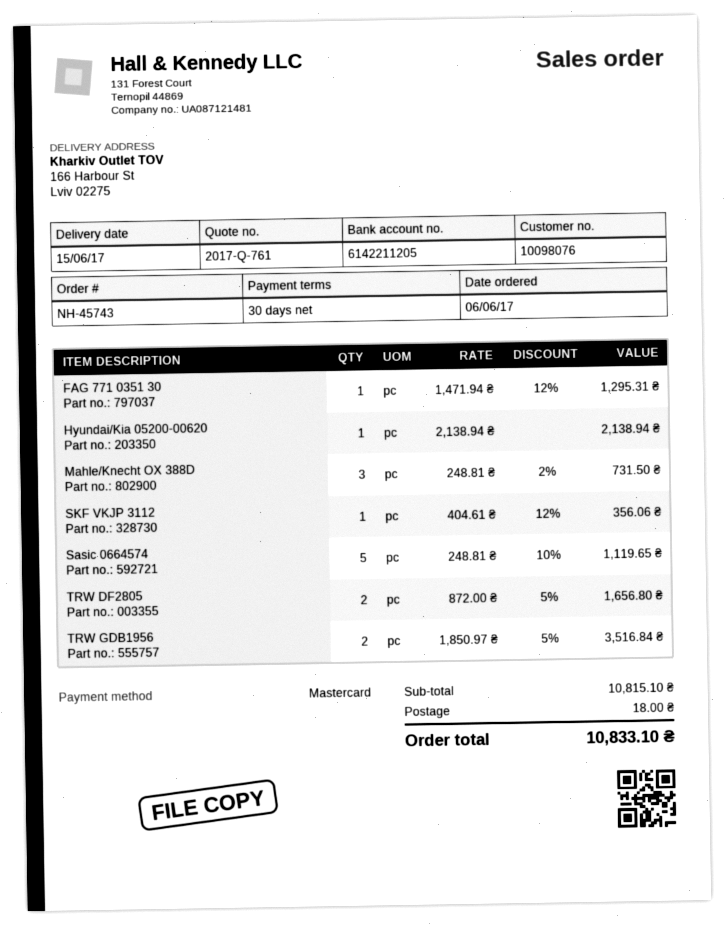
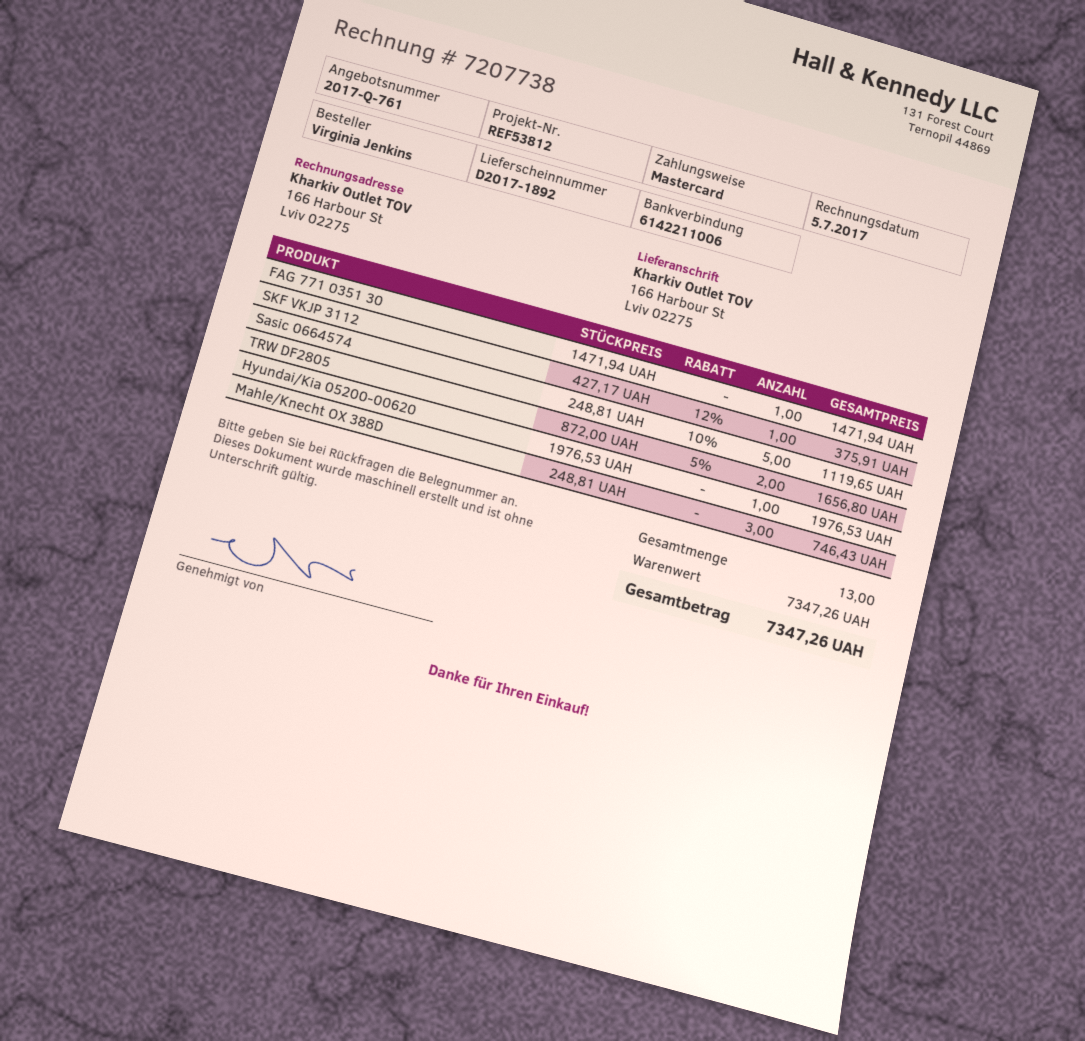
bank account: 6142211205 -> 6142211006
FAG 771 0351 30: 1 x 1471.94 - 12% = 1295.31 -> 1 x 1471.94 = 1471.94
Hyundai/Kia 05200-00620: 1 x 2138.94 = 2138.94 -> 1 x 1976.53 = 1976.53
Mahle/Knecht OX 388D: 3 x 248.81 - 2% = 731.50 -> 3 x 248.81 = 746.43
SKF VKJP 3112: 1 x 404.61 - 12% = 356.06 -> 1 x 427.17 - 12% = 375.91
TRW GDB1956: 2 x 1850.97 - 5% = 3516.84 -> none
subtotal: 10815.10 -> 7347.26
shipping: 18.00 -> none
total: 10833.10 -> 7347.26

